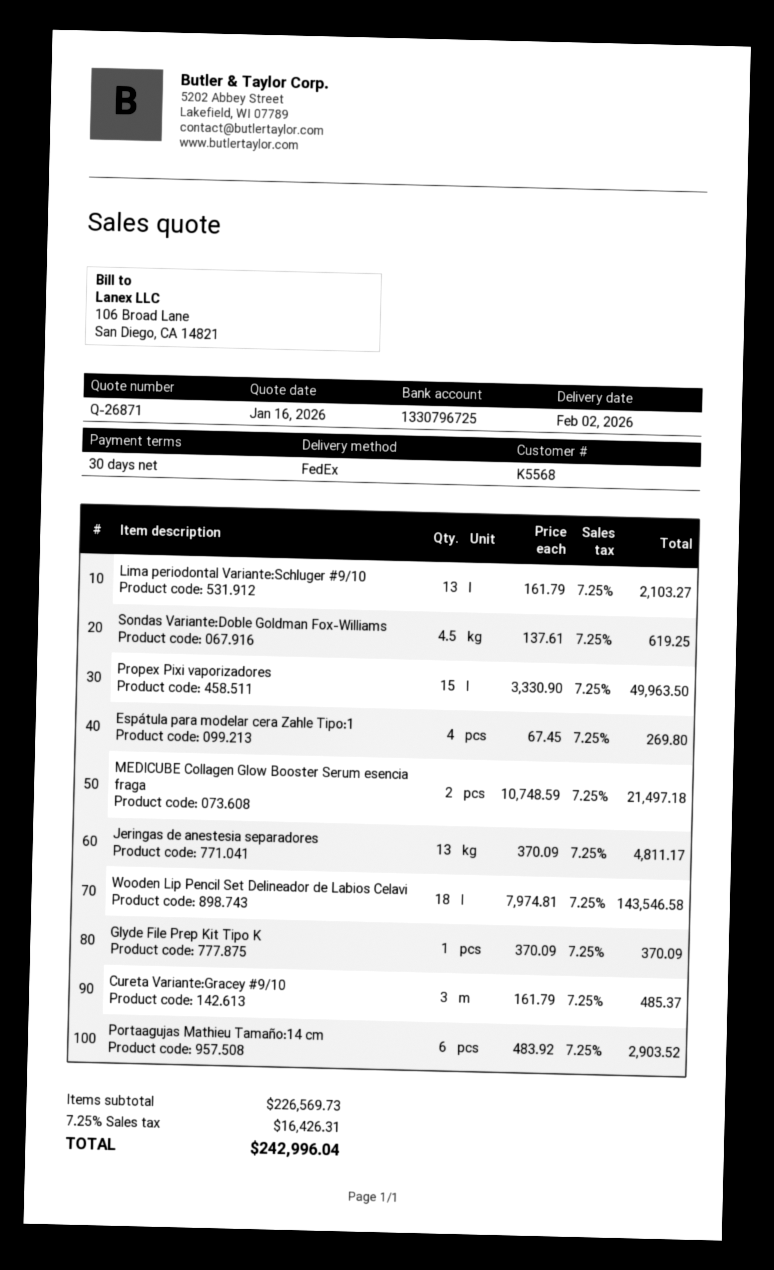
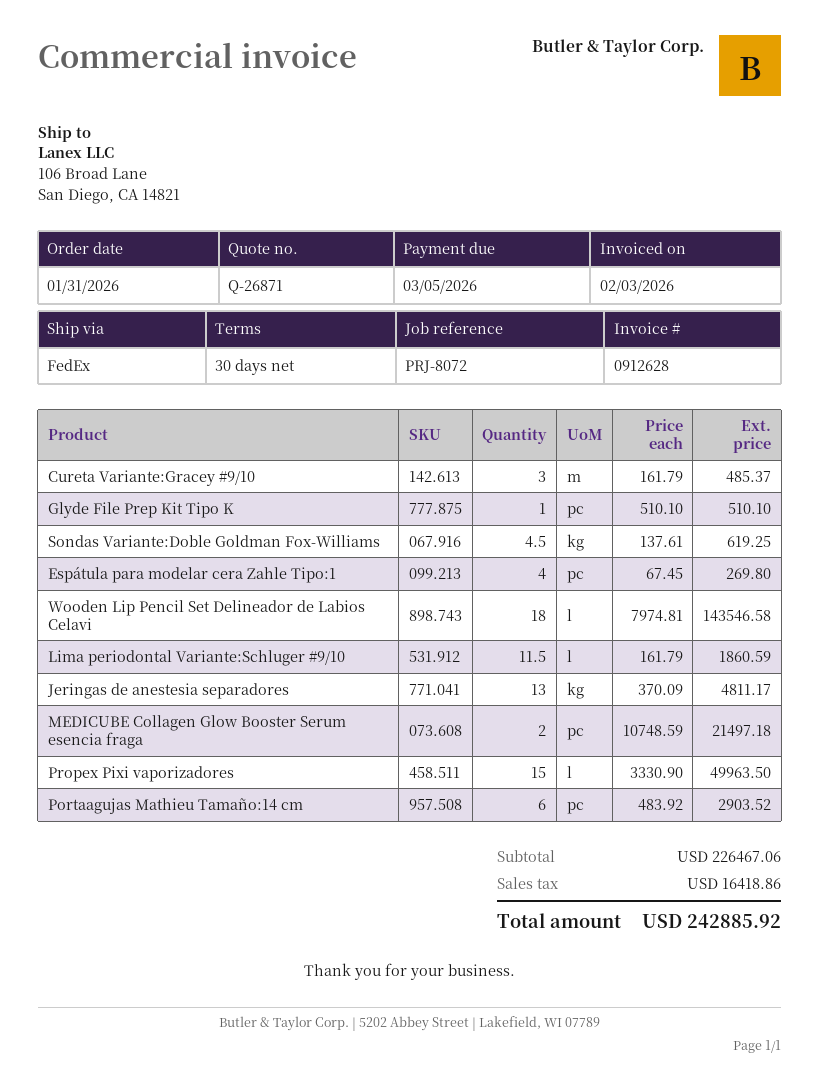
Lima periodontal Variante:Schluger #9/10: 13 x 161.79 = 2103.27 -> 11.5 x 161.79 = 1860.59
Glyde File Prep Kit Tipo K: 1 x 370.09 = 370.09 -> 1 x 510.10 = 510.10
subtotal: 226569.73 -> 226467.06
tax: 16426.31 -> 16418.86
total: 242996.04 -> 242885.92

